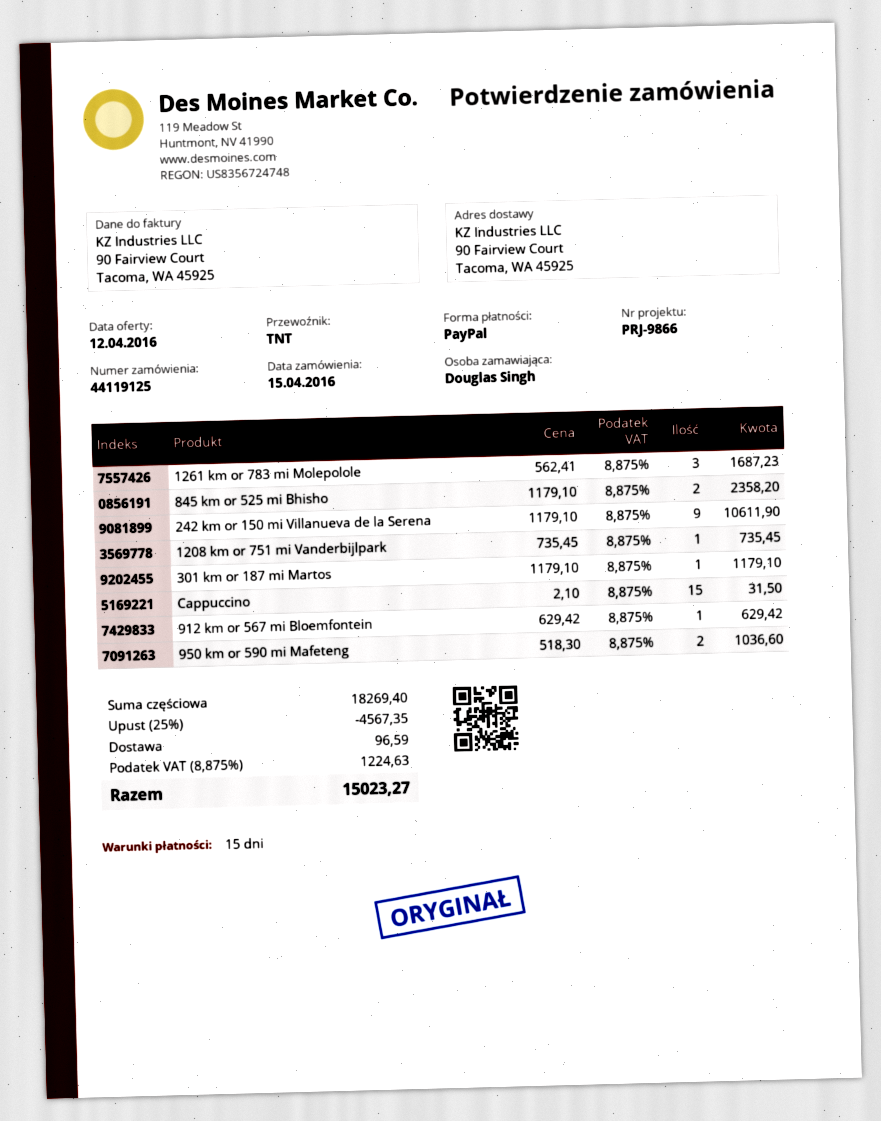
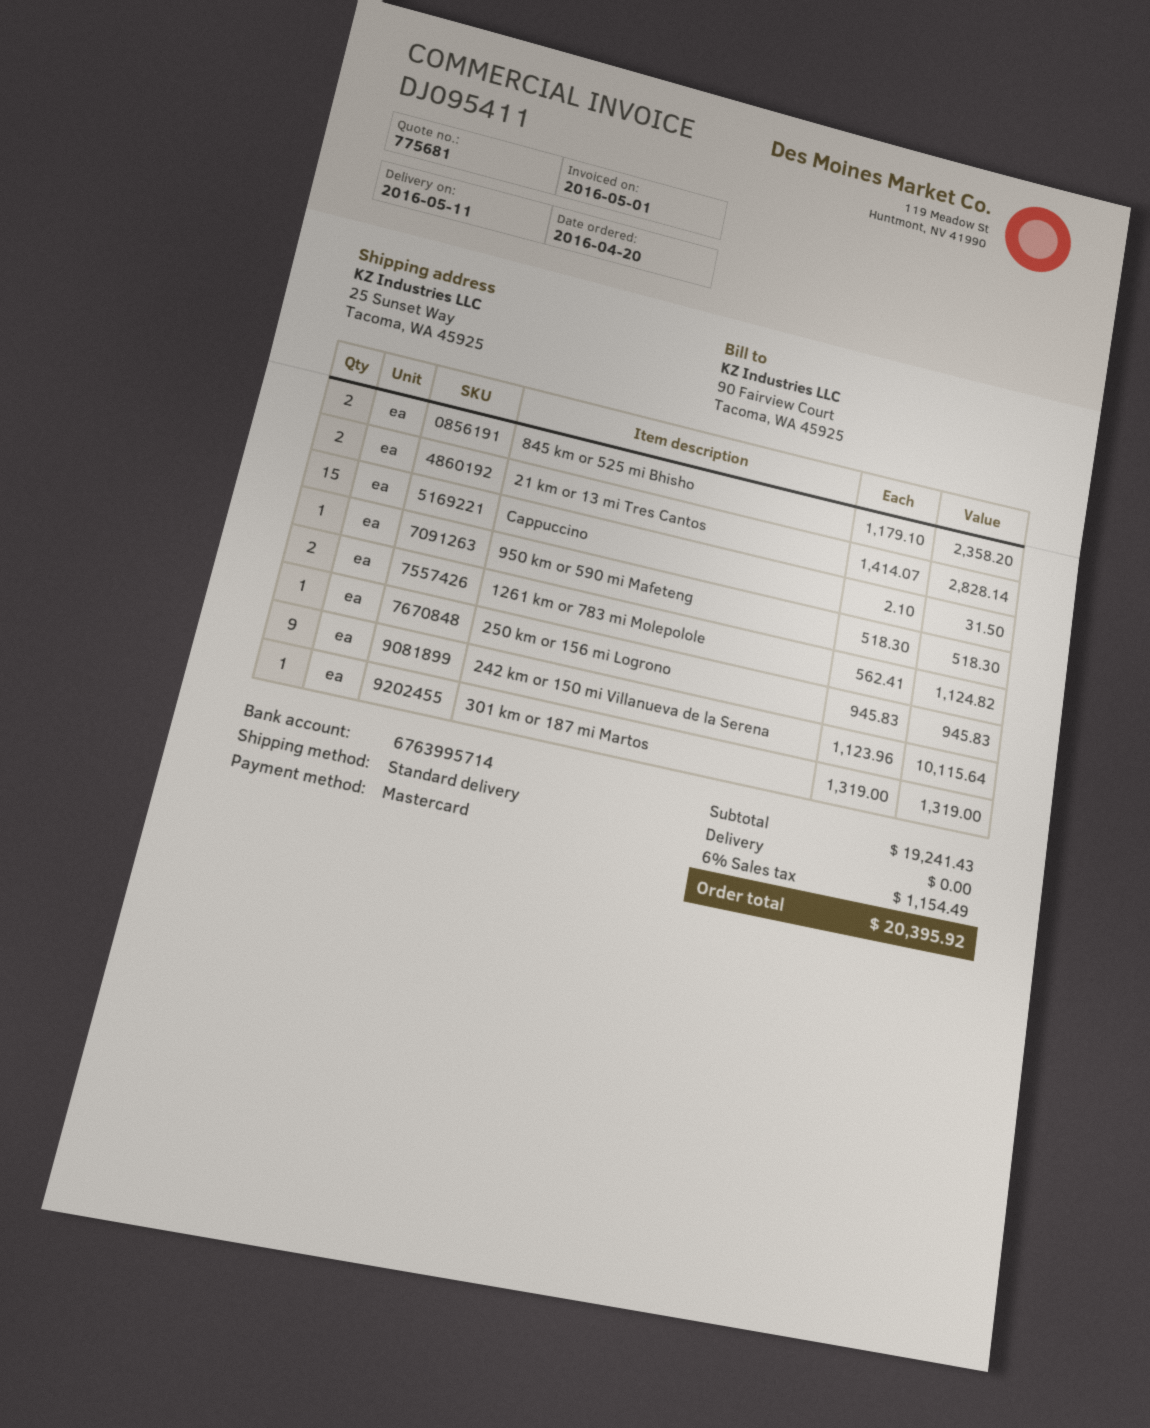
order date: 2016-04-15 -> 2016-04-20
payment method: PayPal -> Mastercard
shipping method: TNT -> standard
ship to: 90 Fairview Court, Tacoma, WA 45925 -> 25 Sunset Way, Tacoma, WA 45925
1261 km or 783 mi Molepolole: 3 x 562.41 = 1687.23 -> 2 x 562.41 = 1124.82
242 km or 150 mi Villanueva de la Serena: 9 x 1179.10 = 10611.90 -> 9 x 1123.96 = 10115.64
1208 km or 751 mi Vanderbijlpark: 1 x 735.45 = 735.45 -> none
301 km or 187 mi Martos: 1 x 1179.10 = 1179.10 -> 1 x 1319.00 = 1319.00
912 km or 567 mi Bloemfontein: 1 x 629.42 = 629.42 -> none
950 km or 590 mi Mafeteng: 2 x 518.30 = 1036.60 -> 1 x 518.30 = 518.30
21 km or 13 mi Tres Cantos: none -> 2 x 1414.07 = 2828.14
250 km or 156 mi Logrono: none -> 1 x 945.83 = 945.83
subtotal: 18269.40 -> 19241.43
discount: 25% = 4567.35 -> none
shipping: 96.59 -> 0.00
tax: 8.875% = 1224.63 -> 6% = 1154.49
total: 15023.27 -> 20395.92

